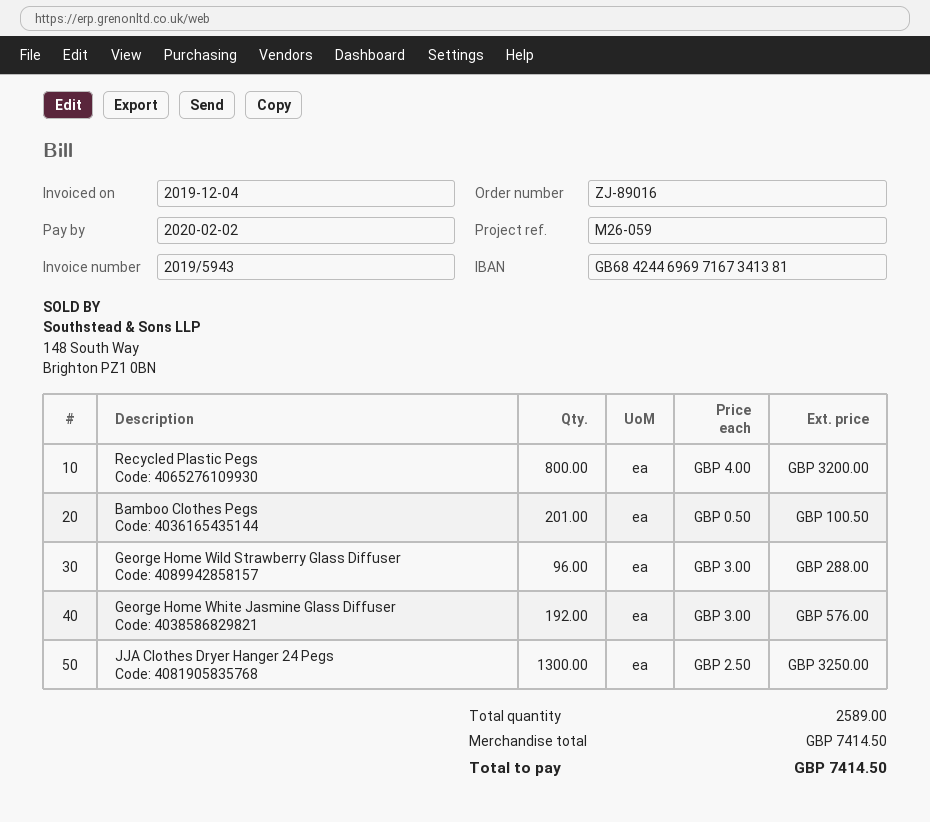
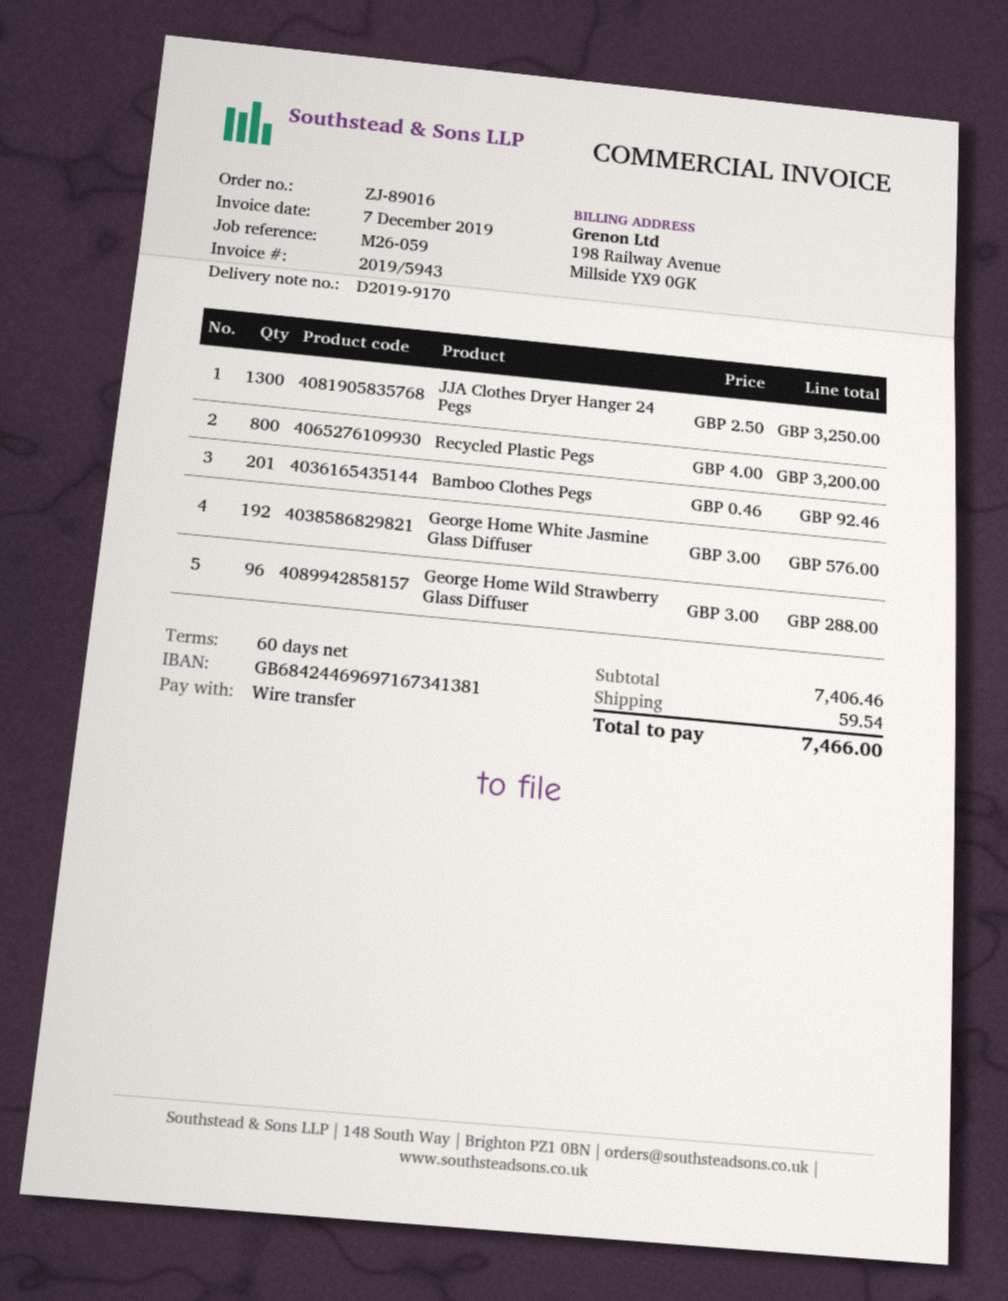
invoice date: 2019-12-04 -> 2019-12-07
Bamboo Clothes Pegs: 201 x 0.50 = 100.50 -> 201 x 0.46 = 92.46
subtotal: 7414.50 -> 7406.46
shipping: none -> 59.54
total: 7414.50 -> 7466.00

